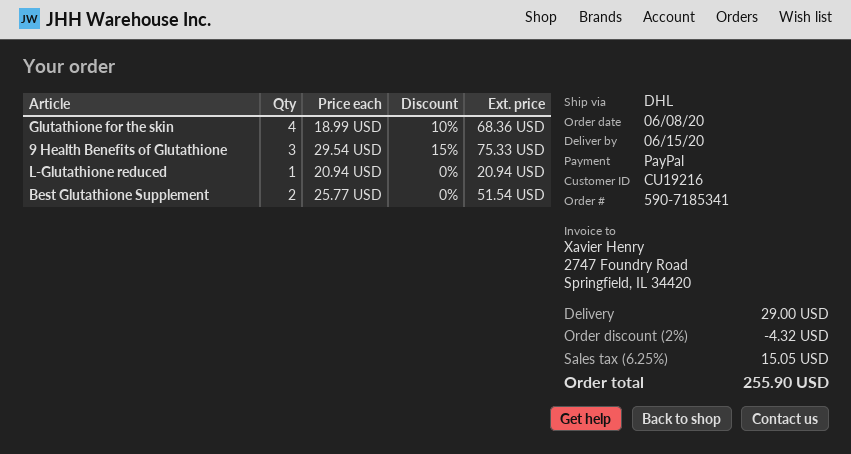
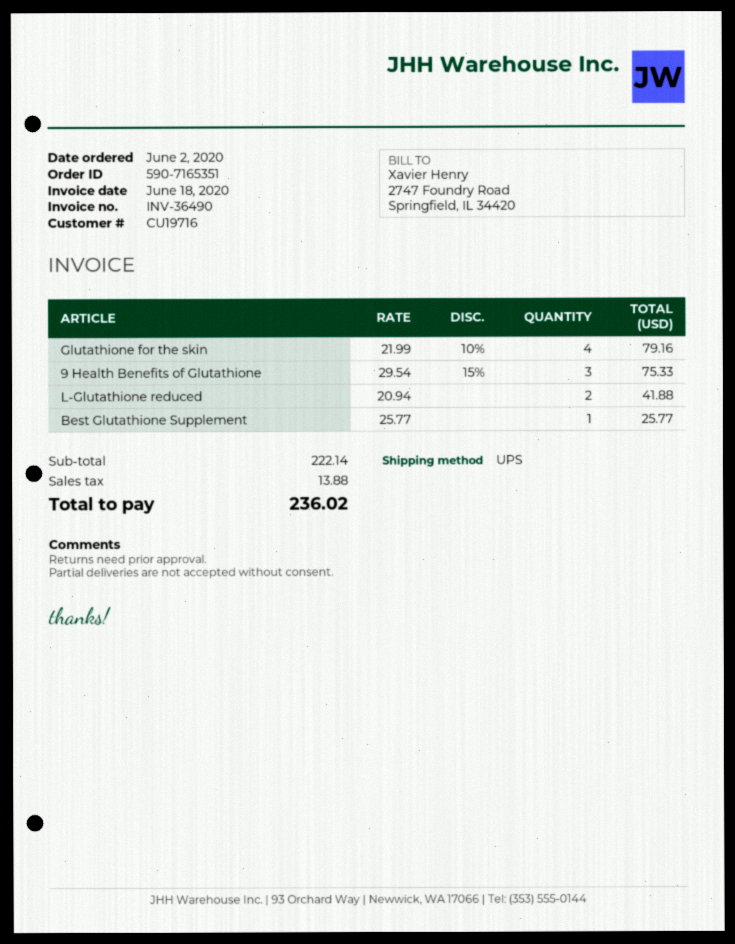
order number: 590-7185341 -> 590-7165351
order date: 2020-06-08 -> 2020-06-02
customer number: CU19216 -> CU19716
shipping method: DHL -> UPS
Glutathione for the skin: 4 x 18.99 - 10% = 68.36 -> 4 x 21.99 - 10% = 79.16
L-Glutathione reduced: 1 x 20.94 = 20.94 -> 2 x 20.94 = 41.88
Best Glutathione Supplement: 2 x 25.77 = 51.54 -> 1 x 25.77 = 25.77
discount: 2% = 4.32 -> none
shipping: 29.00 -> none
tax: 15.05 -> 13.88
total: 255.90 -> 236.02

